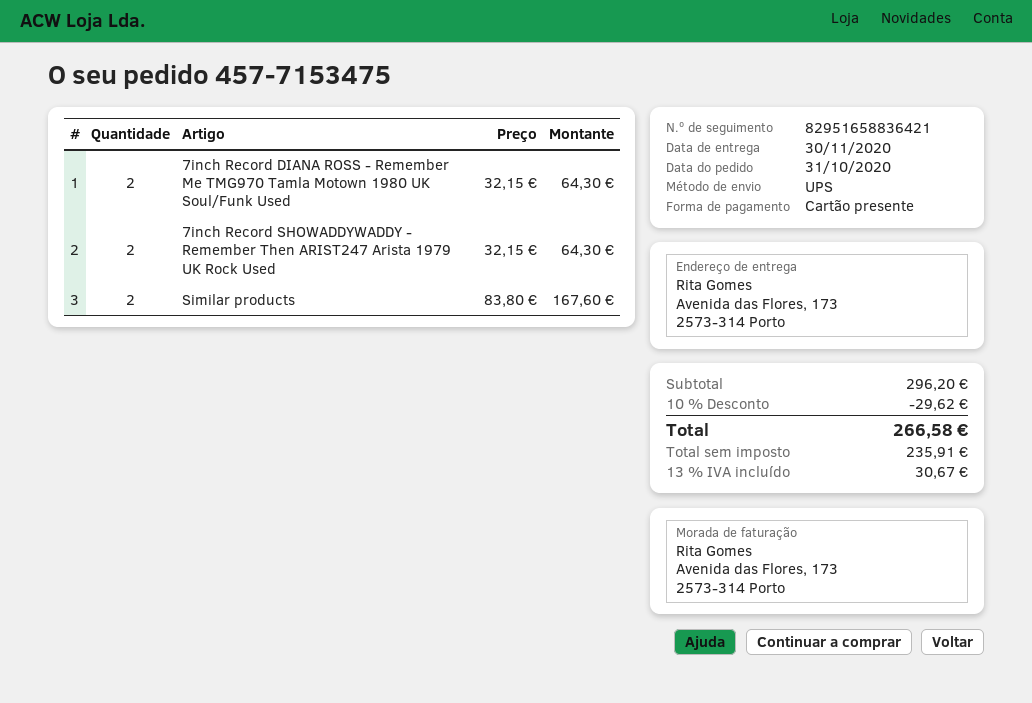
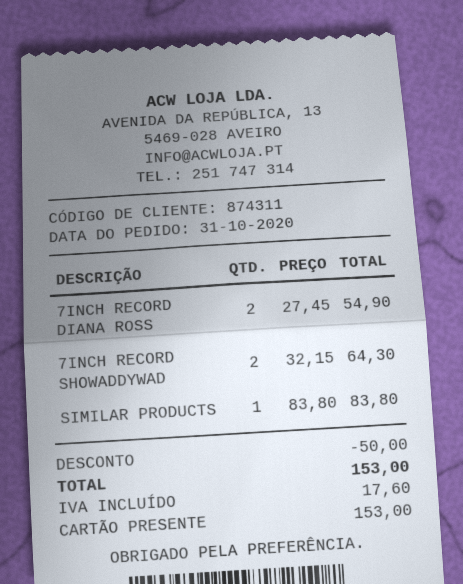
7inch Record DIANA ROSS - Remember Me TMG970 Tamla Motown 1980 UK Soul/Funk Used: 2 x 32.15 = 64.30 -> 2 x 27.45 = 54.90
Similar products: 2 x 83.80 = 167.60 -> 1 x 83.80 = 83.80
discount: 29.62 -> 50.00
tax: 30.67 -> 17.60
total: 266.58 -> 153.00

